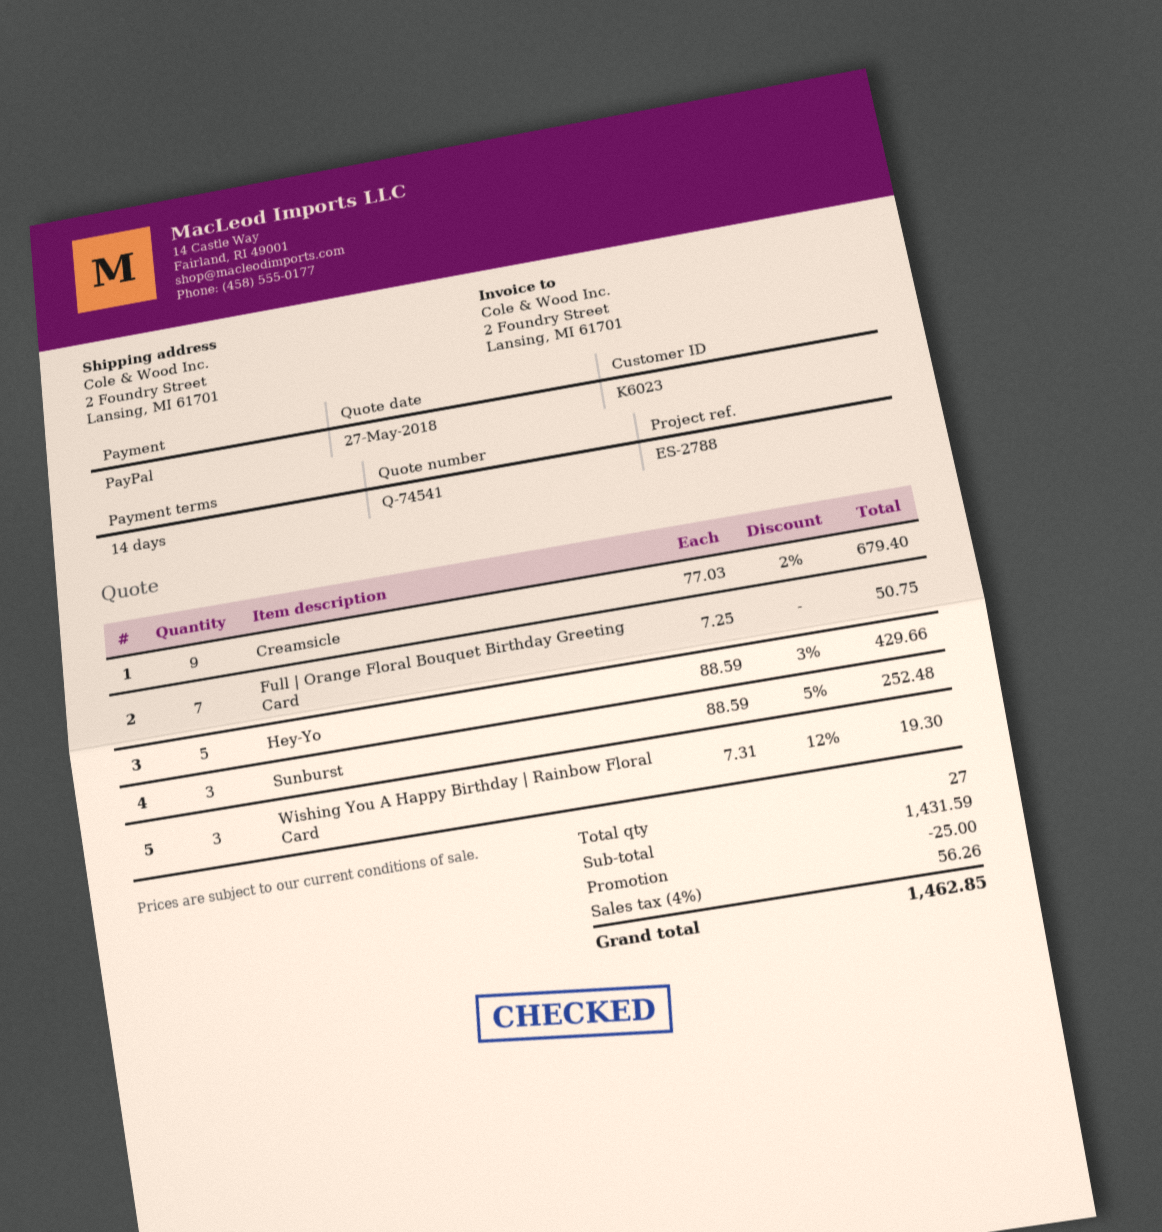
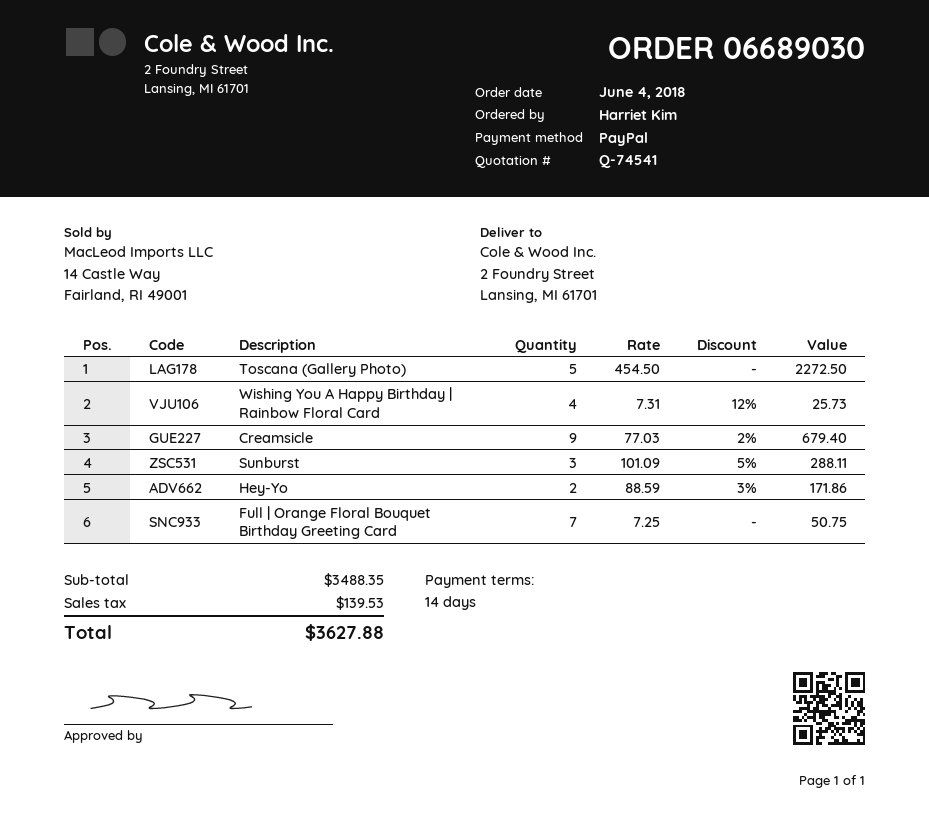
Hey-Yo: 5 x 88.59 - 3% = 429.66 -> 2 x 88.59 - 3% = 171.86
Sunburst: 3 x 88.59 - 5% = 252.48 -> 3 x 101.09 - 5% = 288.11
Wishing You A Happy Birthday | Rainbow Floral Card: 3 x 7.31 - 12% = 19.30 -> 4 x 7.31 - 12% = 25.73
Toscana (Gallery Photo): none -> 5 x 454.50 = 2272.50
subtotal: 1431.59 -> 3488.35
discount: 25.00 -> none
tax: 56.26 -> 139.53
total: 1462.85 -> 3627.88

